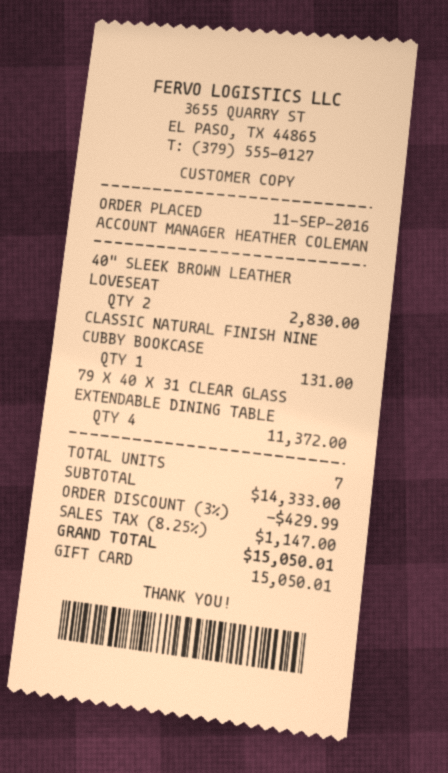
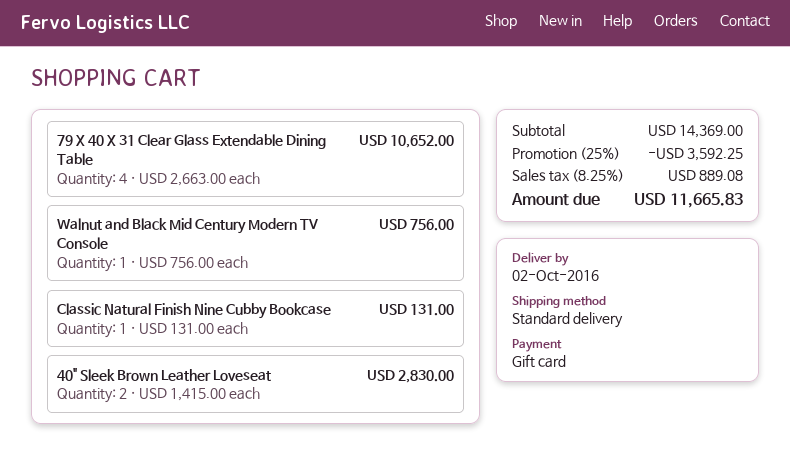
79 X 40 X 31 CLEAR GLASS EXTENDABLE DINING TABLE: 4 for 11372.00 -> 4 for 10652.00
Walnut and Black Mid Century Modern TV Console: none -> 1 for 756.00
subtotal: 14333.00 -> 14369.00
discount: 3% = 429.99 -> 25% = 3592.25
tax: 8.25% = 1147.00 -> 8.25% = 889.08
total: 15050.01 -> 11665.83

